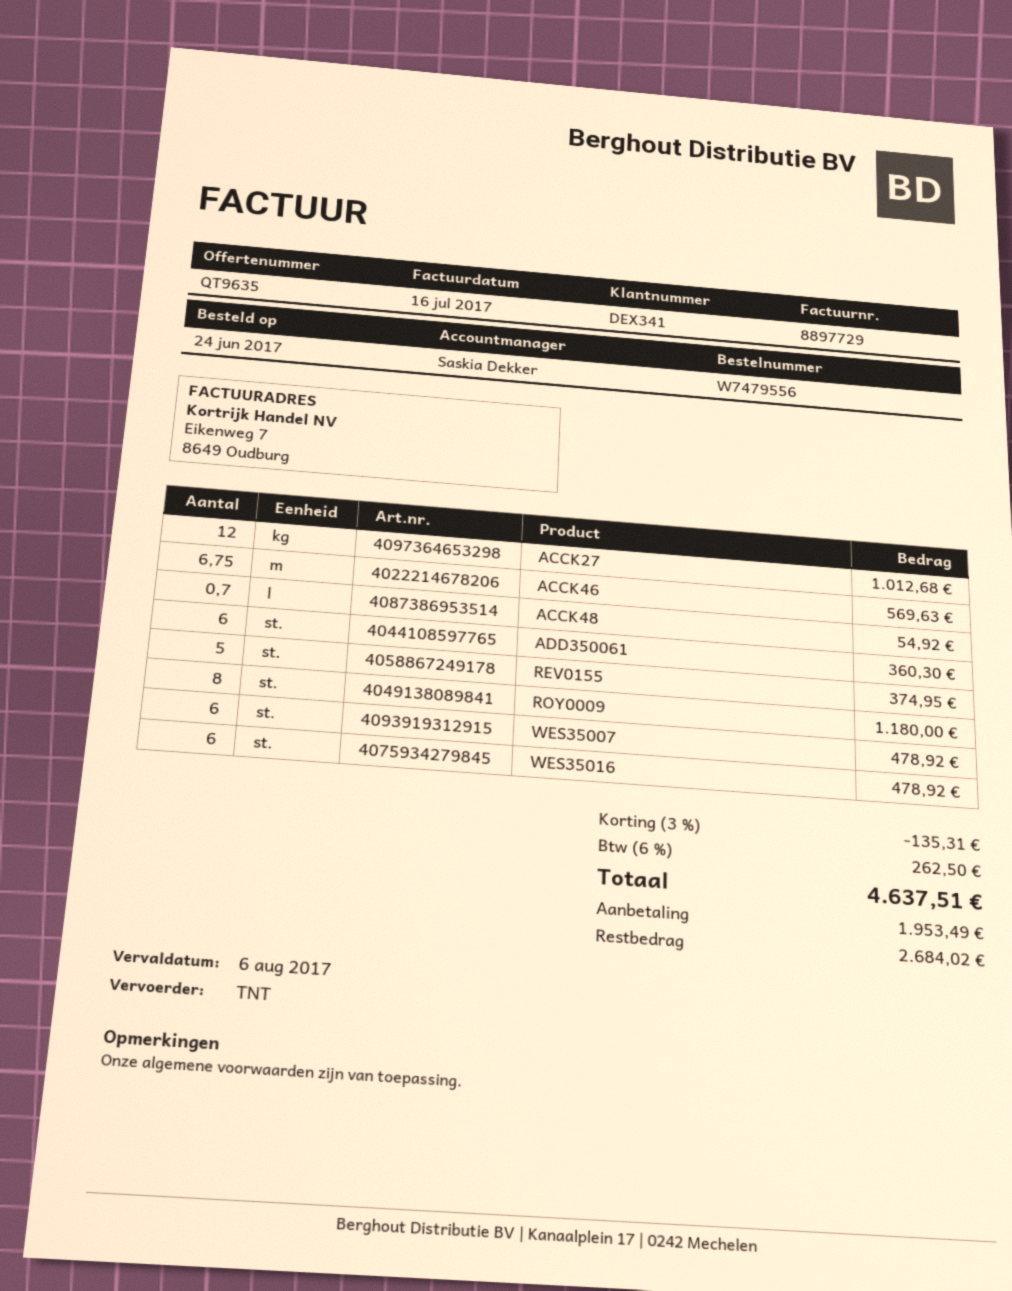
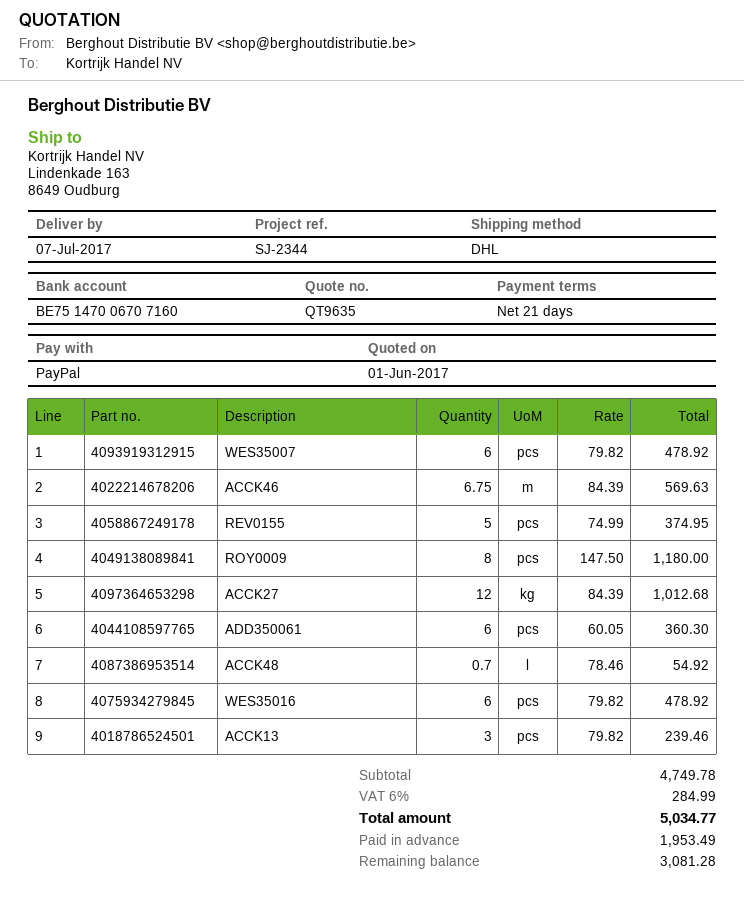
shipping method: TNT -> DHL
ACCK13: none -> 3 for 239.46
discount: 3% = 135.31 -> none
tax: 6% = 262.50 -> 6% = 284.99
total: 4637.51 -> 5034.77
balance: 2684.02 -> 3081.28

